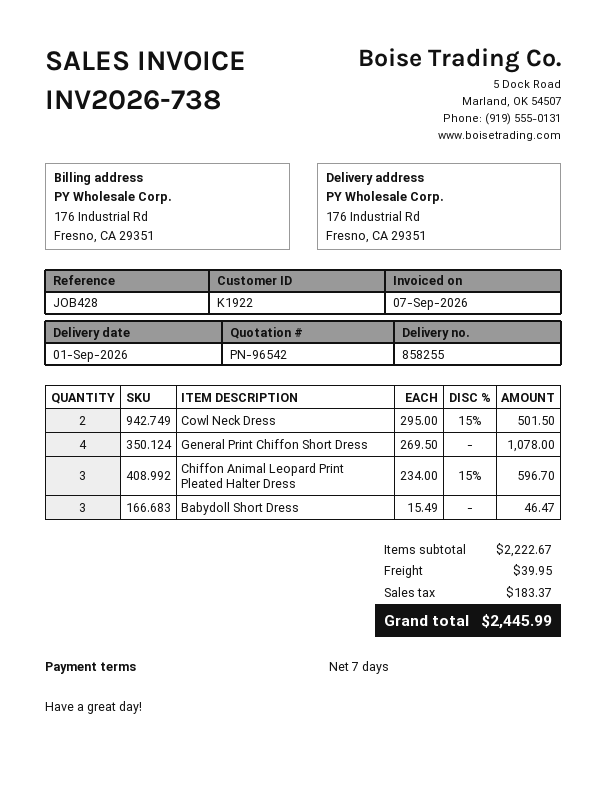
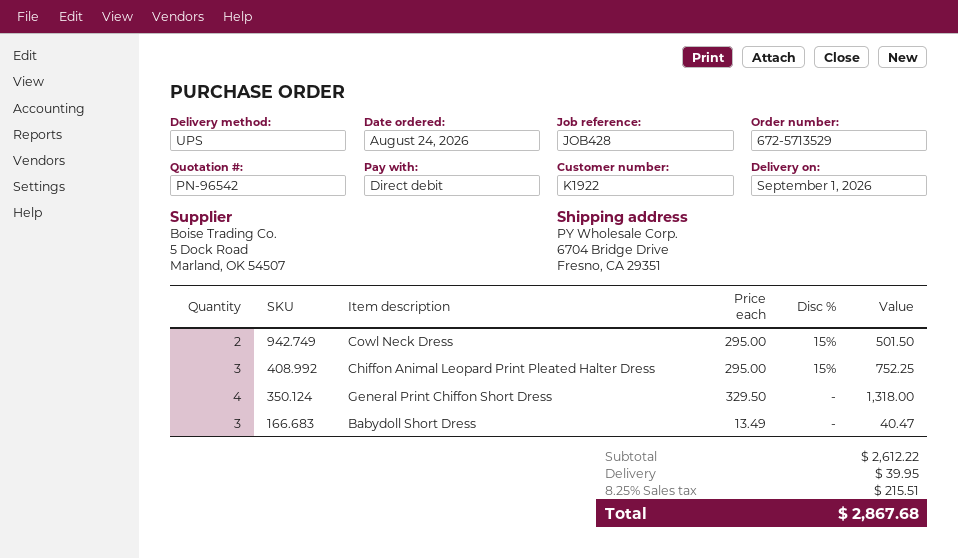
ship to: 176 Industrial Rd, Fresno, CA 29351 -> 6704 Bridge Drive, Fresno, CA 29351
General Print Chiffon Short Dress: 4 x 269.50 = 1078.00 -> 4 x 329.50 = 1318.00
Chiffon Animal Leopard Print Pleated Halter Dress: 3 x 234.00 - 15% = 596.70 -> 3 x 295.00 - 15% = 752.25
Babydoll Short Dress: 3 x 15.49 = 46.47 -> 3 x 13.49 = 40.47
subtotal: 2222.67 -> 2612.22
tax: 183.37 -> 215.51
total: 2445.99 -> 2867.68

